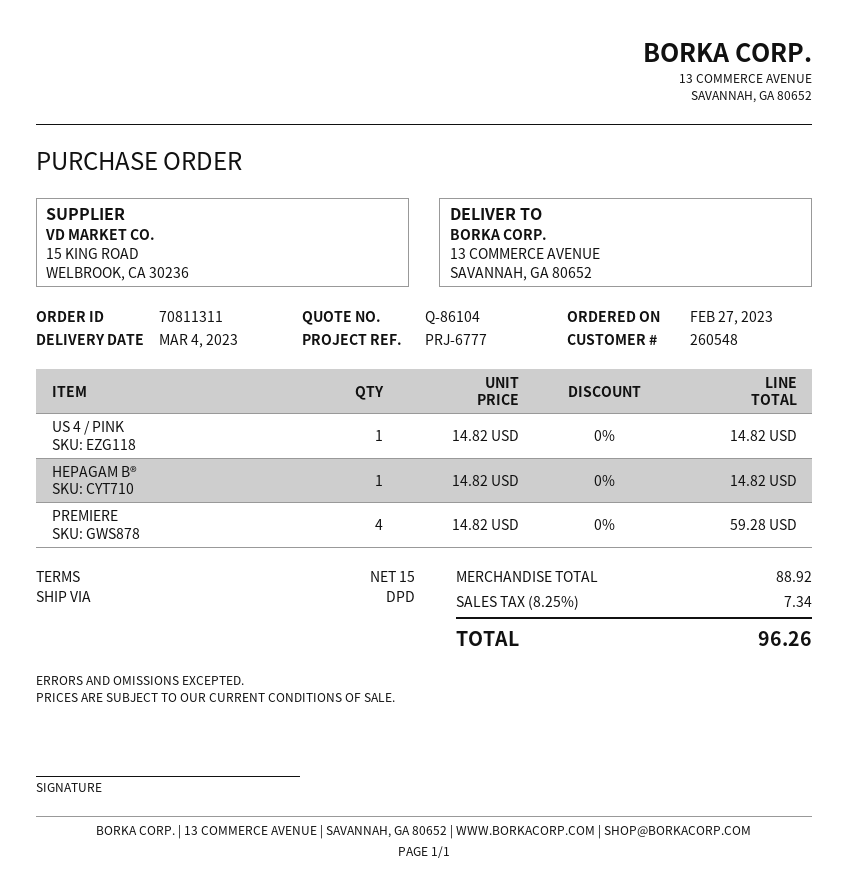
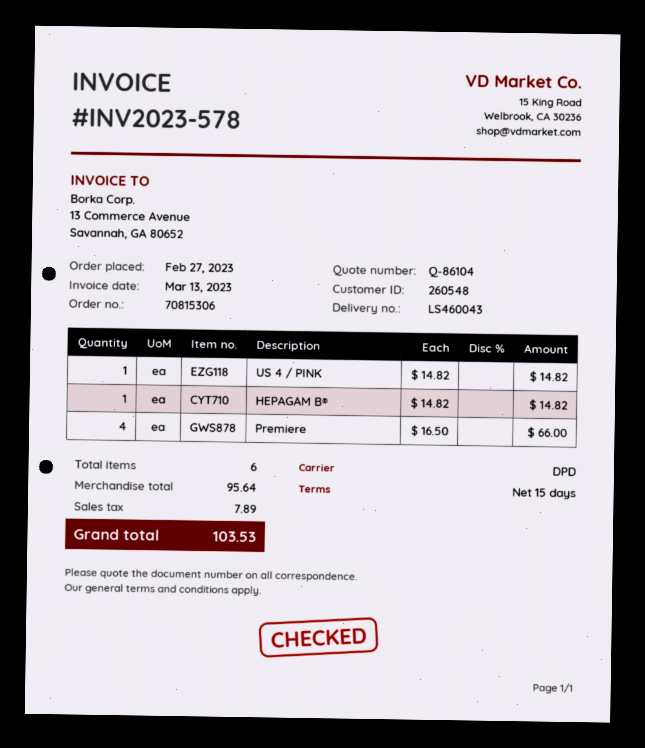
order number: 70811311 -> 70815306
PREMIERE: 4 x 14.82 = 59.28 -> 4 x 16.50 = 66.00
subtotal: 88.92 -> 95.64
tax: 7.34 -> 7.89
total: 96.26 -> 103.53

